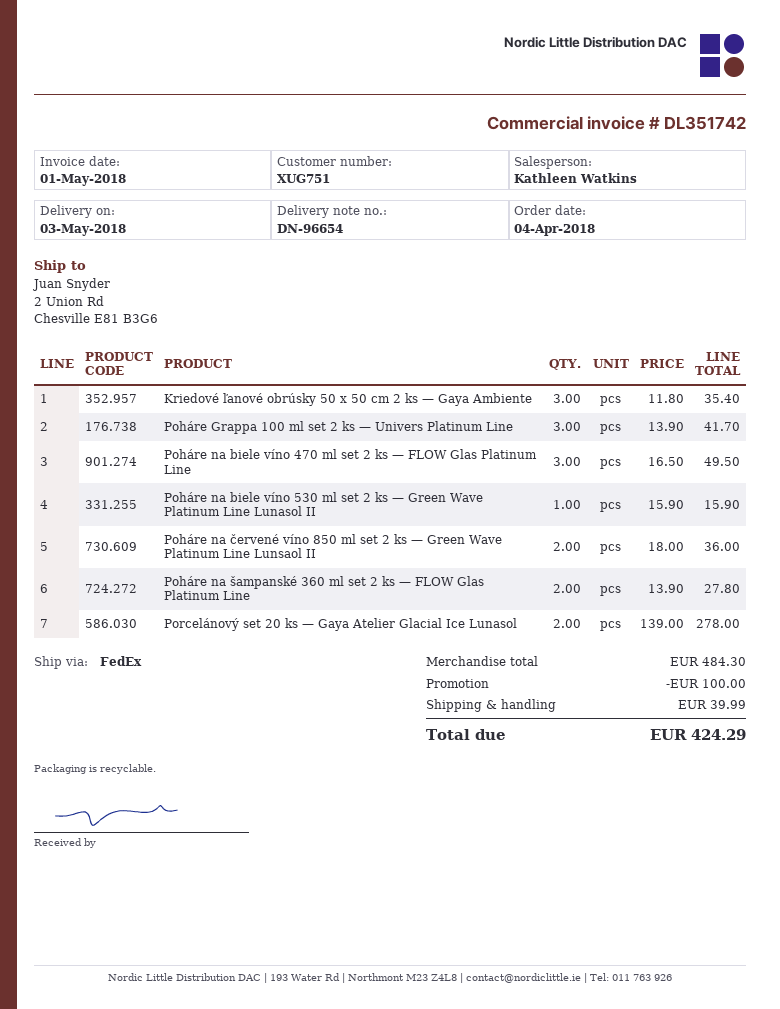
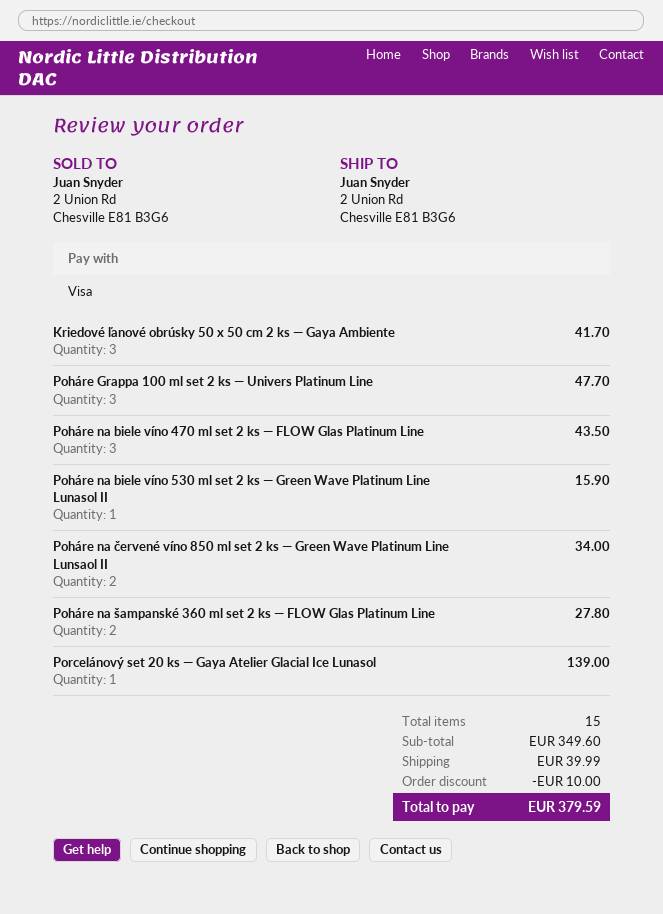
Kriedové ľanové obrúsky 50 x 50 cm 2 ks — Gaya Ambiente: 3 for 35.40 -> 3 for 41.70
Poháre Grappa 100 ml set 2 ks — Univers Platinum Line: 3 for 41.70 -> 3 for 47.70
Poháre na biele víno 470 ml set 2 ks — FLOW Glas Platinum Line: 3 for 49.50 -> 3 for 43.50
Poháre na červené víno 850 ml set 2 ks — Green Wave Platinum Line Lunsaol II: 2 for 36.00 -> 2 for 34.00
Porcelánový set 20 ks — Gaya Atelier Glacial Ice Lunasol: 2 for 278.00 -> 1 for 139.00
subtotal: 484.30 -> 349.60
discount: 100.00 -> 10.00
total: 424.29 -> 379.59

